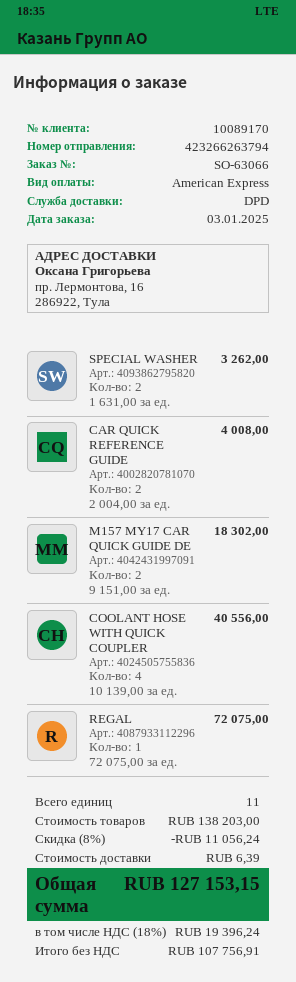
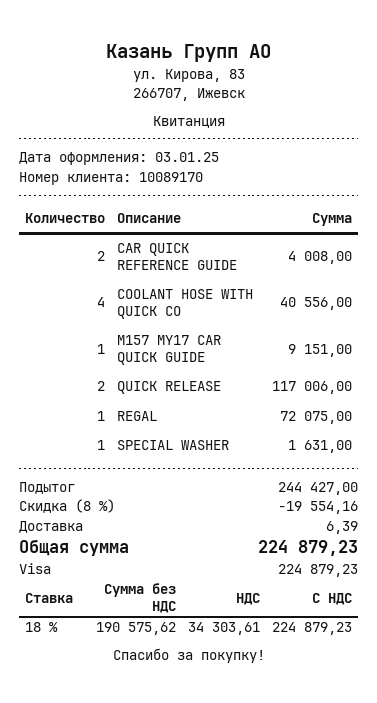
payment method: American Express -> Visa
SPECIAL WASHER: 2 for 3262.00 -> 1 for 1631.00
M157 MY17 CAR QUICK GUIDE DE: 2 for 18302.00 -> 1 for 9151.00
QUICK RELEASE: none -> 2 for 117006.00
subtotal: 138203.00 -> 244427.00
discount: 8% = 11056.24 -> 8% = 19554.16
net: 107756.91 -> 190575.62
tax: 18% = 19396.24 -> 18% = 34303.61
total: 127153.15 -> 224879.23

